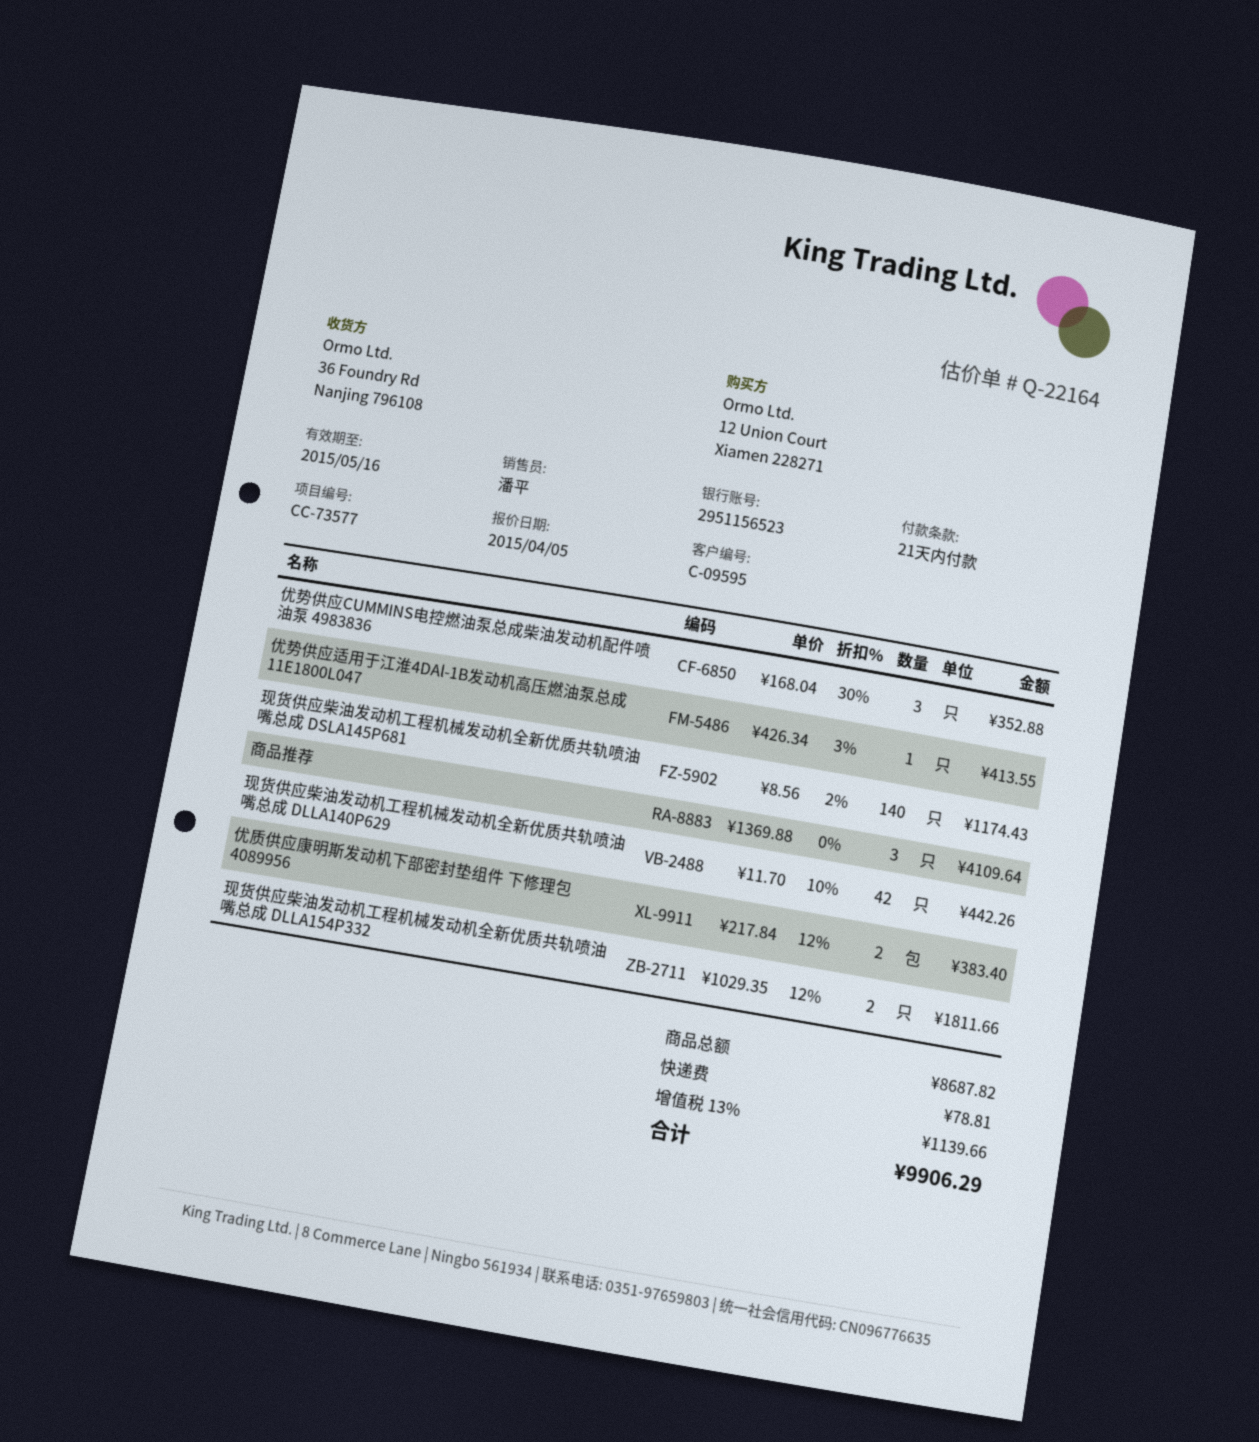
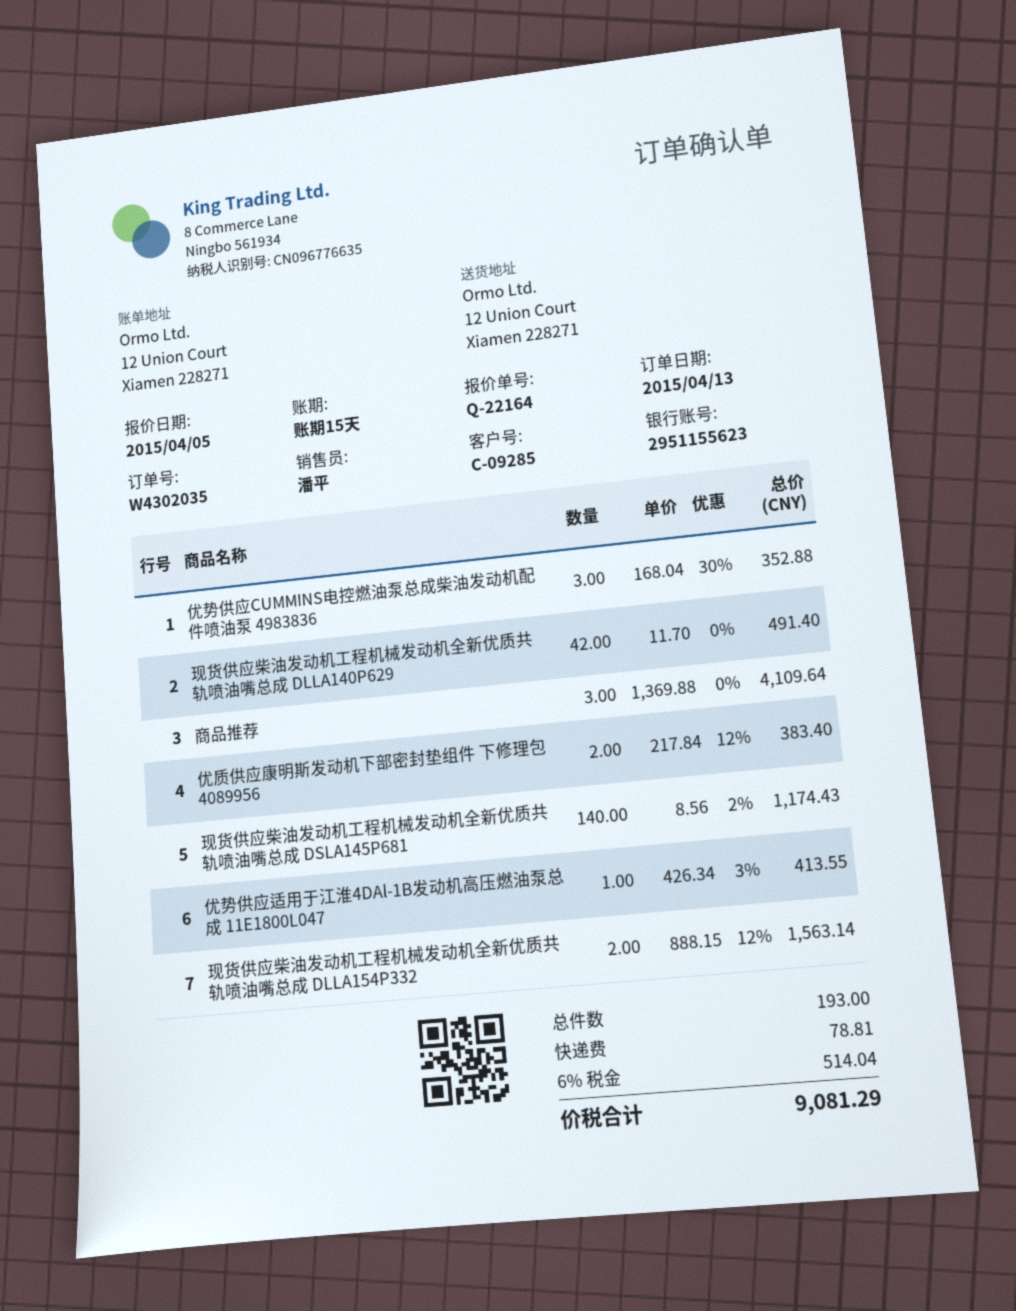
payment terms: 21 days -> 15 days
customer number: C-09595 -> C-09285
bank account: 2951156523 -> 2951155623
ship to: 36 Foundry Rd, Nanjing 796108 -> 12 Union Court, Xiamen 228271
现货供应柴油发动机工程机械发动机全新优质共轨喷油嘴总成 DLLA140P629: 42 x 11.70 - 10% = 442.26 -> 42 x 11.70 = 491.40
现货供应柴油发动机工程机械发动机全新优质共轨喷油嘴总成 DLLA154P332: 2 x 1029.35 - 12% = 1811.66 -> 2 x 888.15 - 12% = 1563.14
tax: 13% = 1139.66 -> 6% = 514.04
total: 9906.29 -> 9081.29

